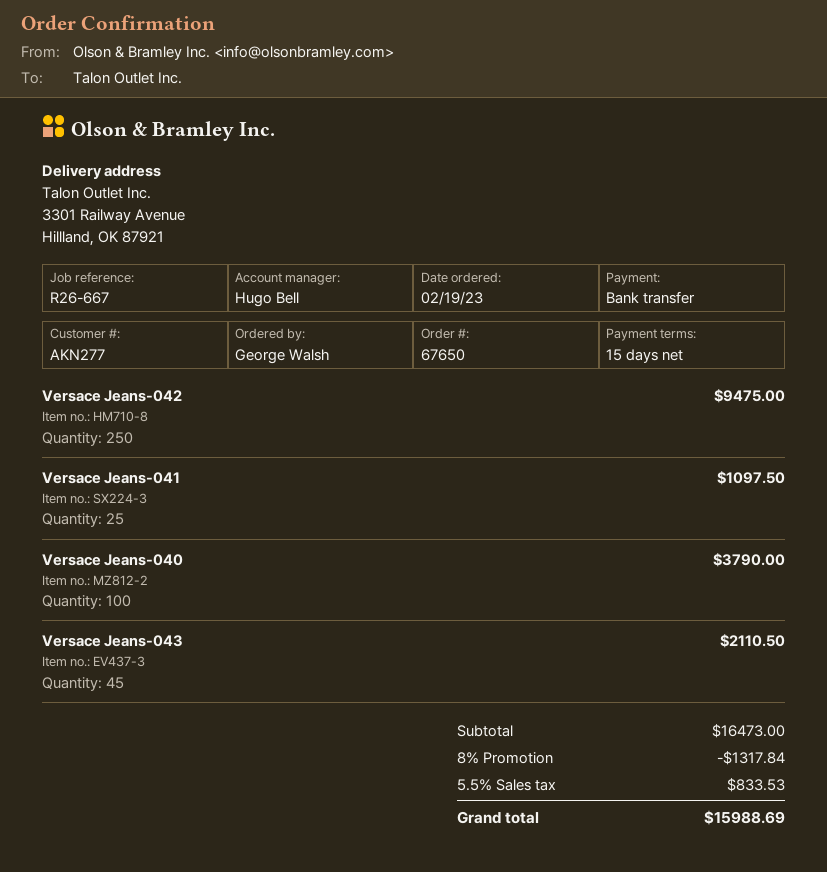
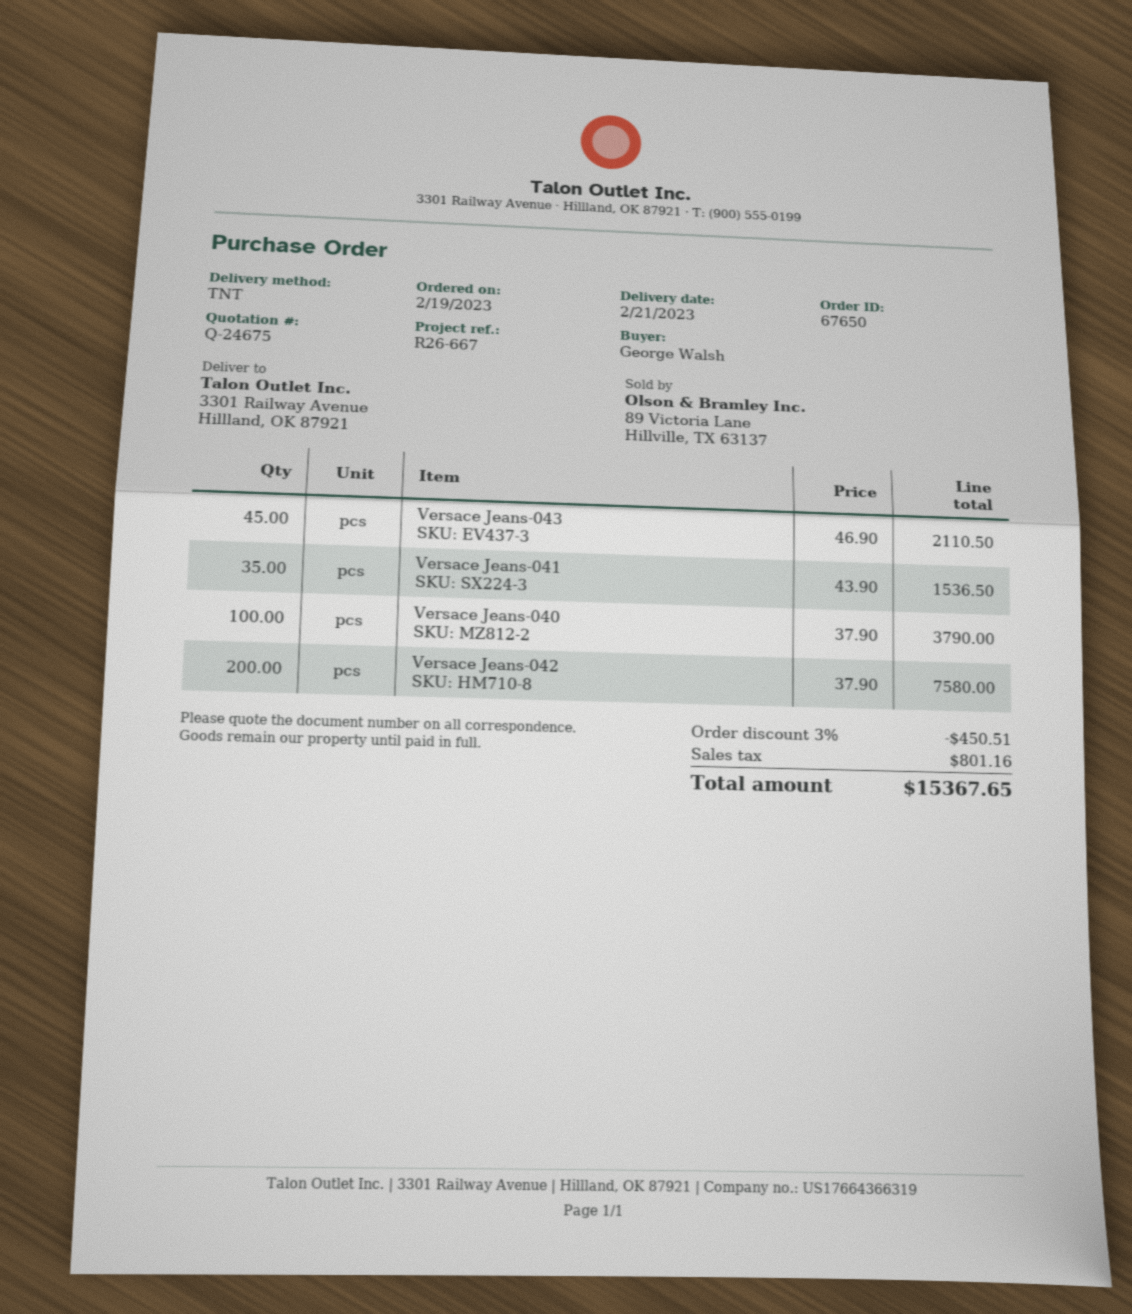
Versace Jeans-042: 250 for 9475.00 -> 200 for 7580.00
Versace Jeans-041: 25 for 1097.50 -> 35 for 1536.50
discount: 8% = 1317.84 -> 3% = 450.51
tax: 833.53 -> 801.16
total: 15988.69 -> 15367.65

